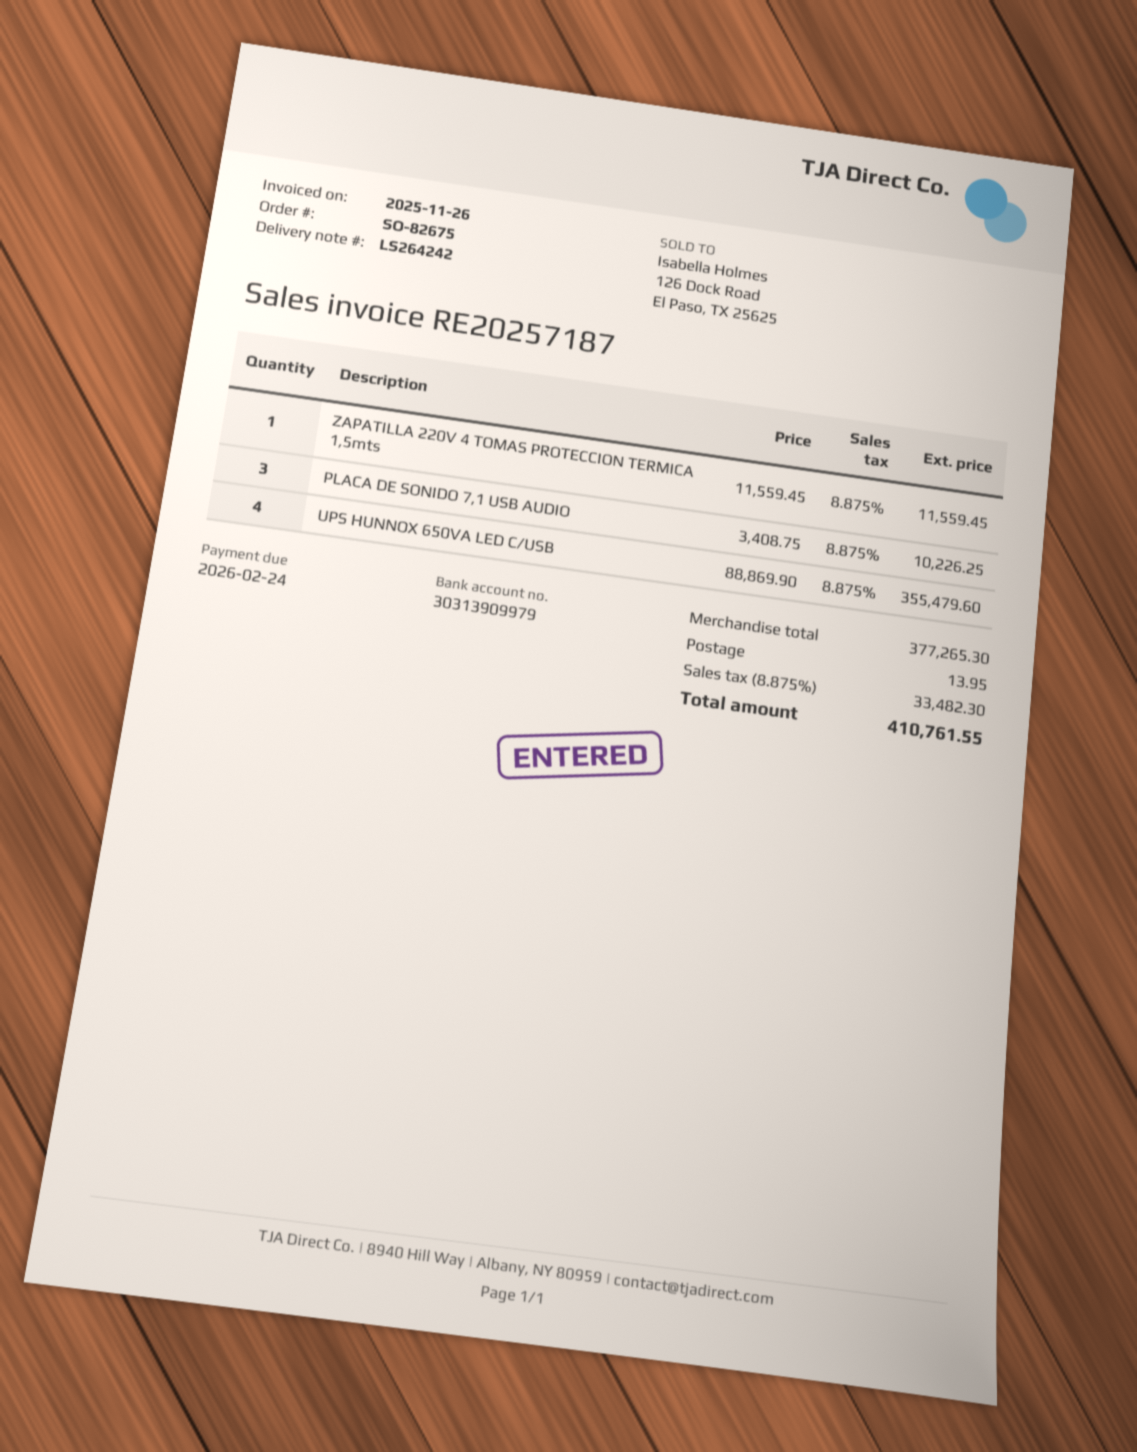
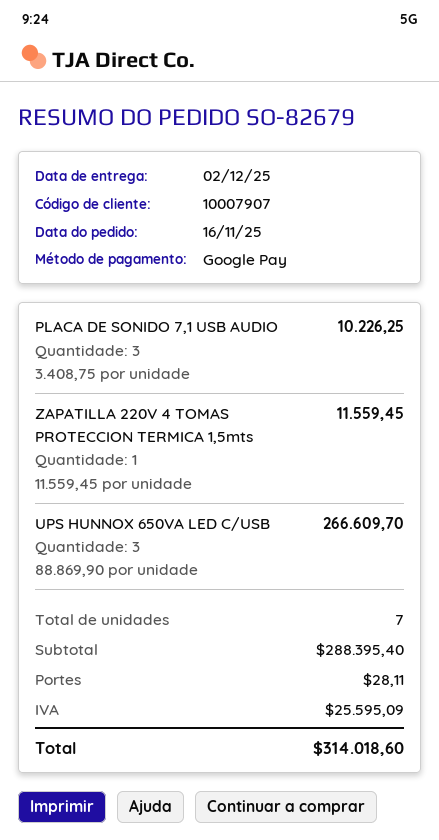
order number: SO-82675 -> SO-82679
UPS HUNNOX 650VA LED C/USB: 4 x 88869.90 = 355479.60 -> 3 x 88869.90 = 266609.70
subtotal: 377265.30 -> 288395.40
shipping: 13.95 -> 28.11
tax: 33482.30 -> 25595.09
total: 410761.55 -> 314018.60

